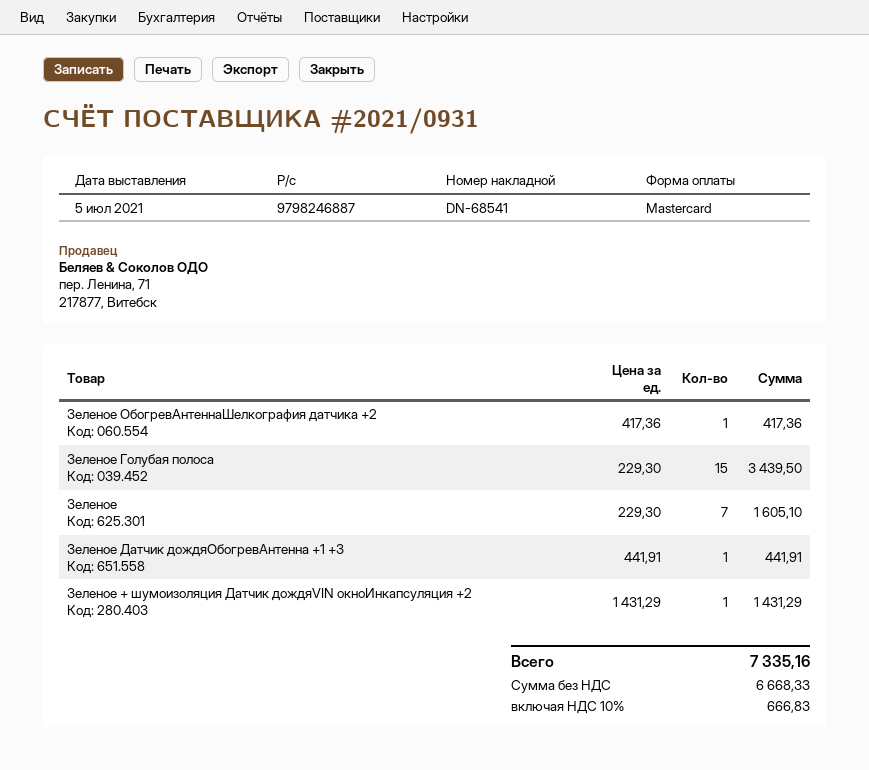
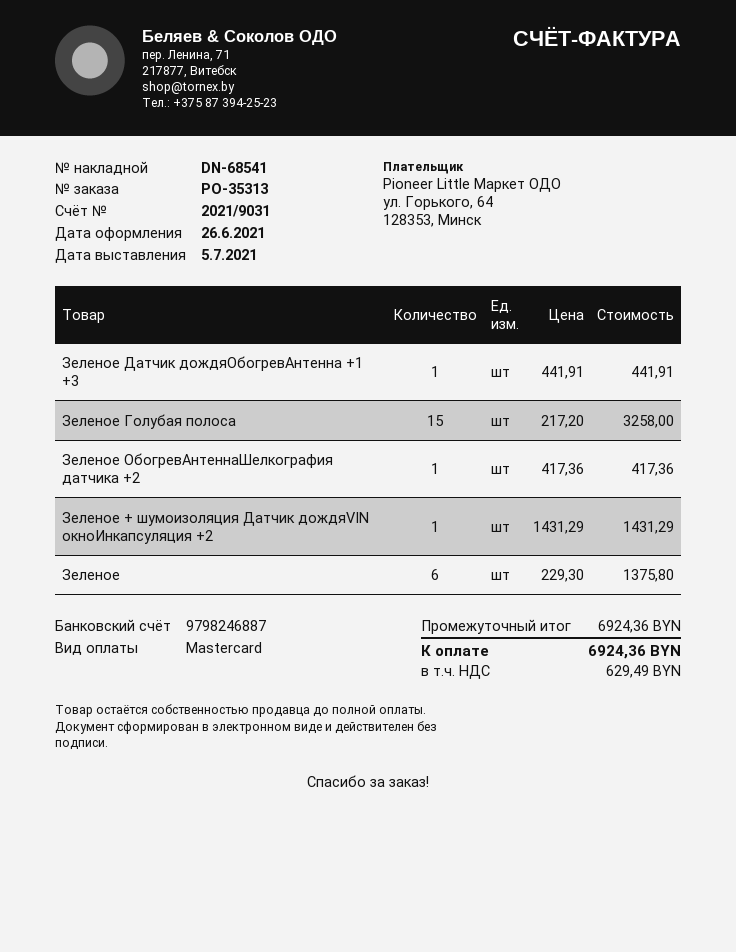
invoice number: 2021/0931 -> 2021/9031
Зеленое Голубая полоса: 15 x 229.30 = 3439.50 -> 15 x 217.20 = 3258.00
Зеленое: 7 x 229.30 = 1605.10 -> 6 x 229.30 = 1375.80
tax: 666.83 -> 629.49
total: 7335.16 -> 6924.36

